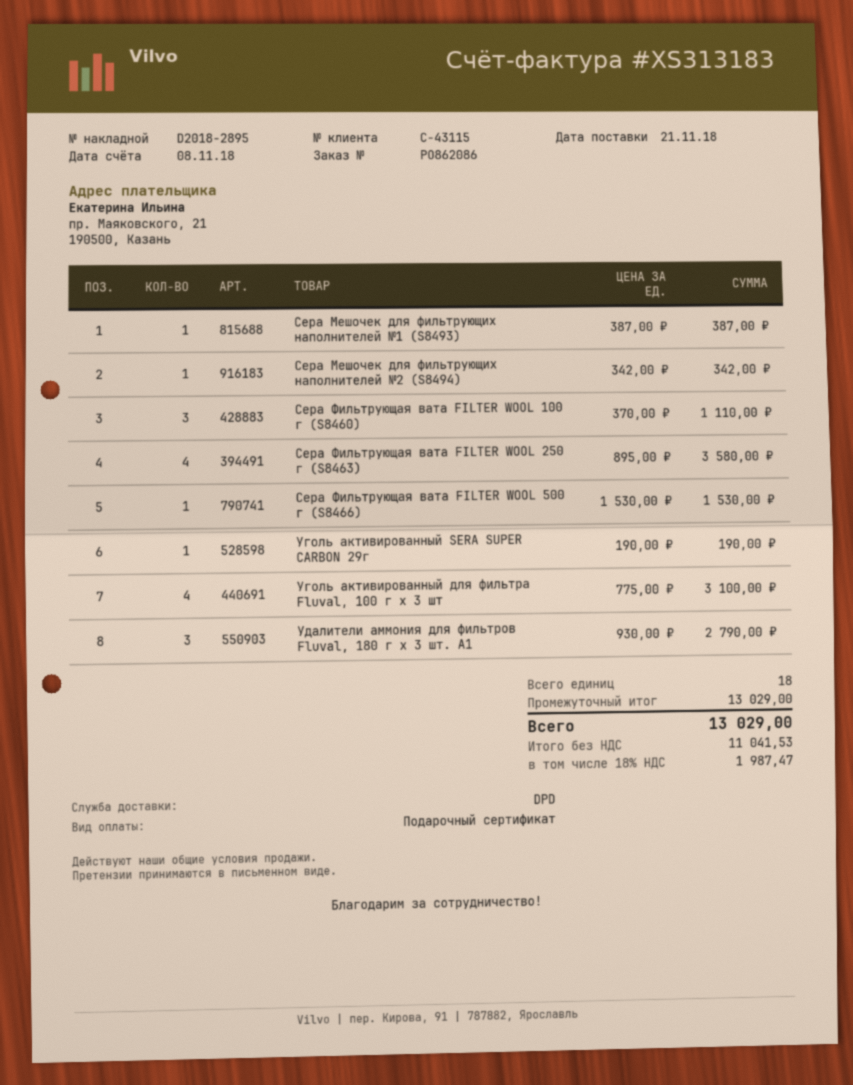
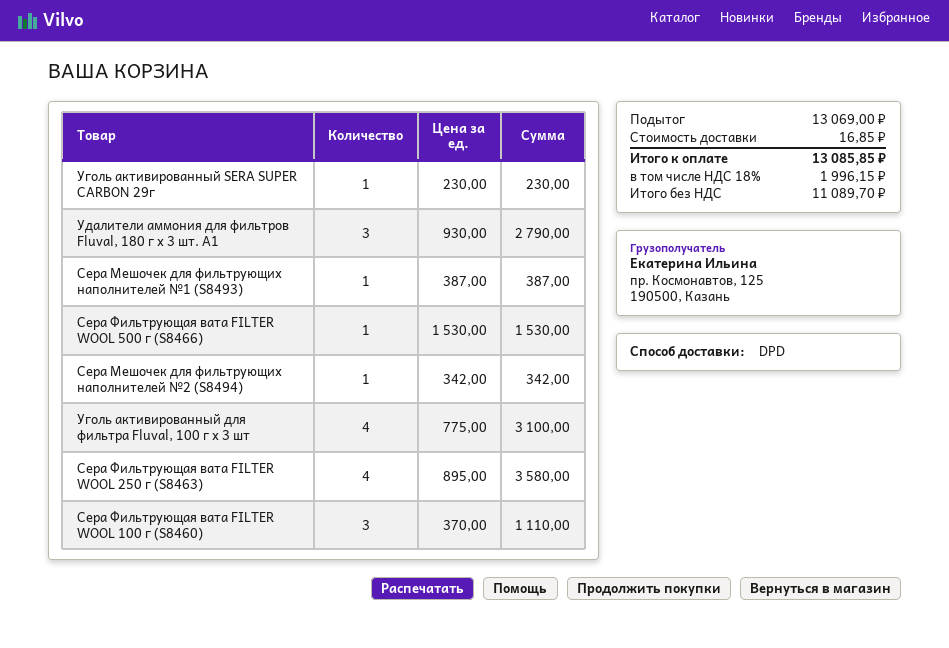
Уголь активированный SERA SUPER CARBON 29г: 1 x 190.00 = 190.00 -> 1 x 230.00 = 230.00
subtotal: 13029.00 -> 13069.00
shipping: none -> 16.85
net: 11041.53 -> 11089.70
tax: 18% = 1987.47 -> 18% = 1996.15
total: 13029.00 -> 13085.85

